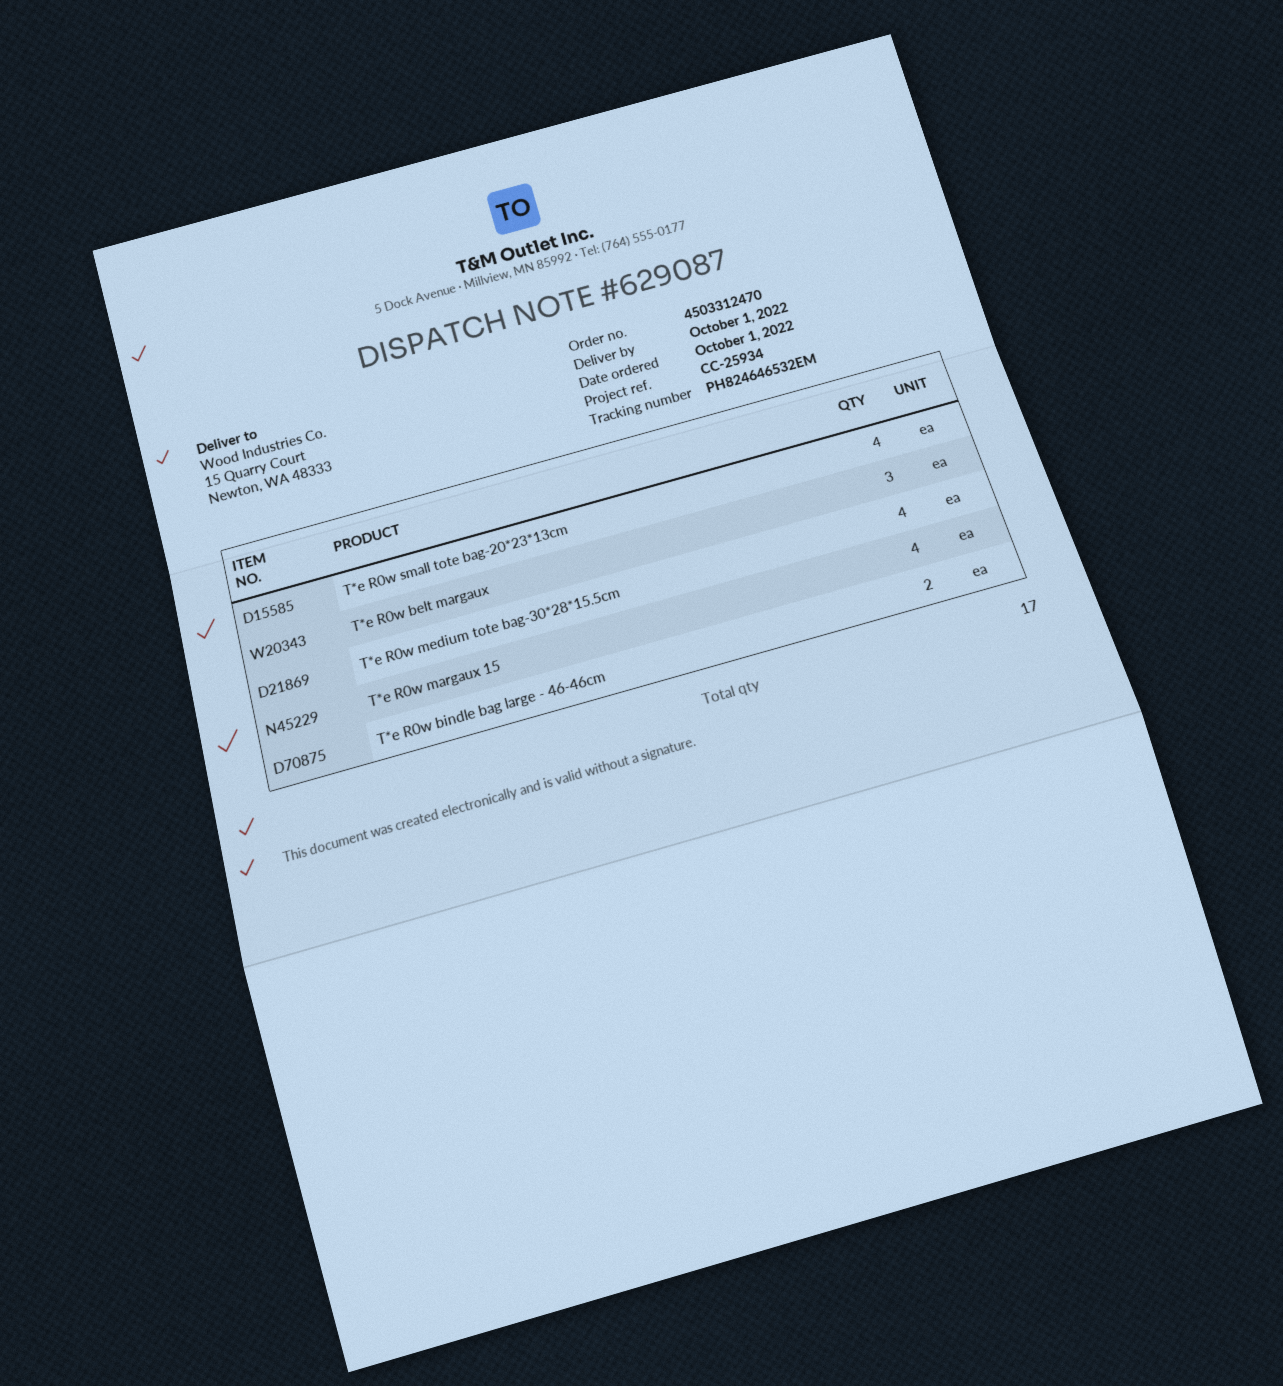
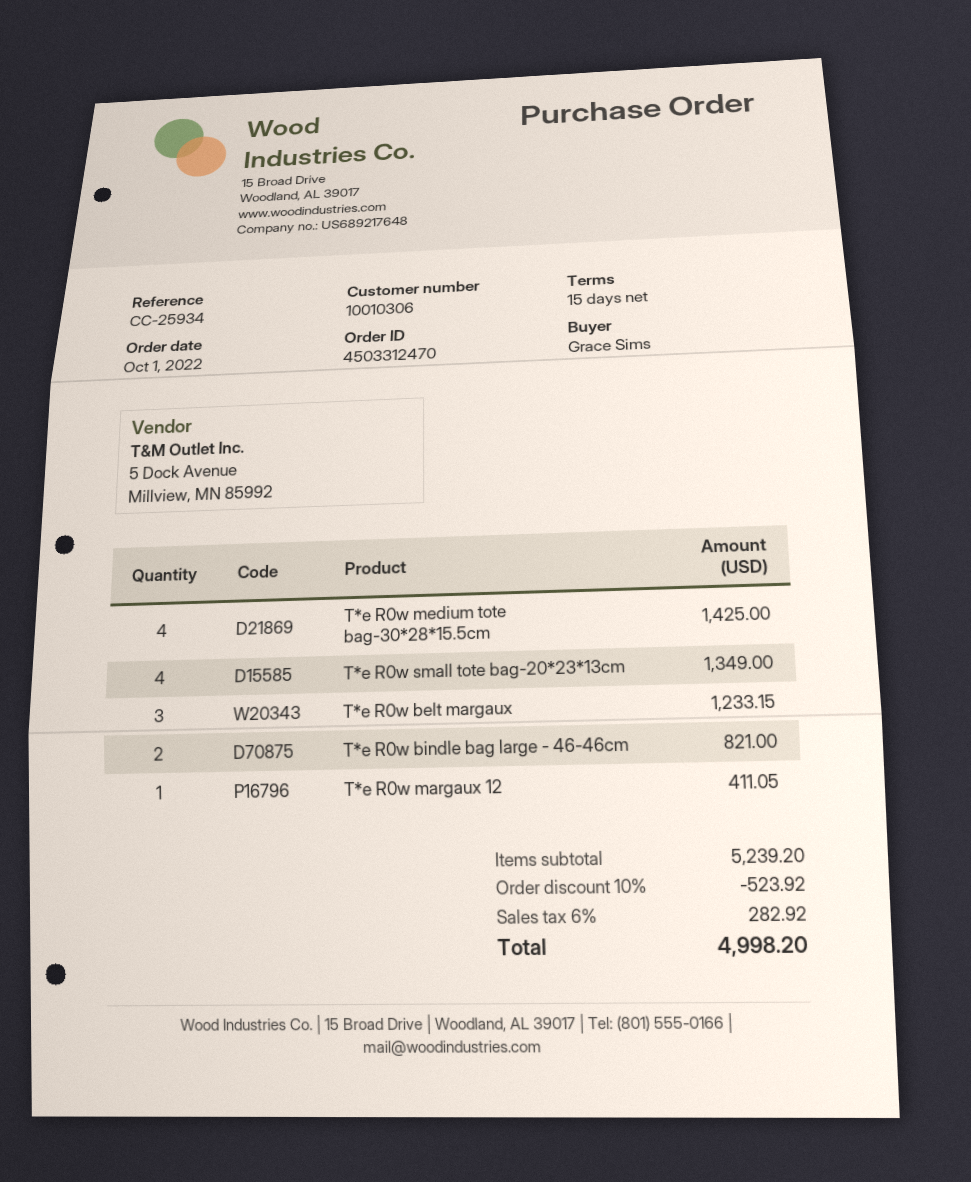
T*e R0w margaux 15: 4 -> none
T*e R0w margaux 12: none -> 1

